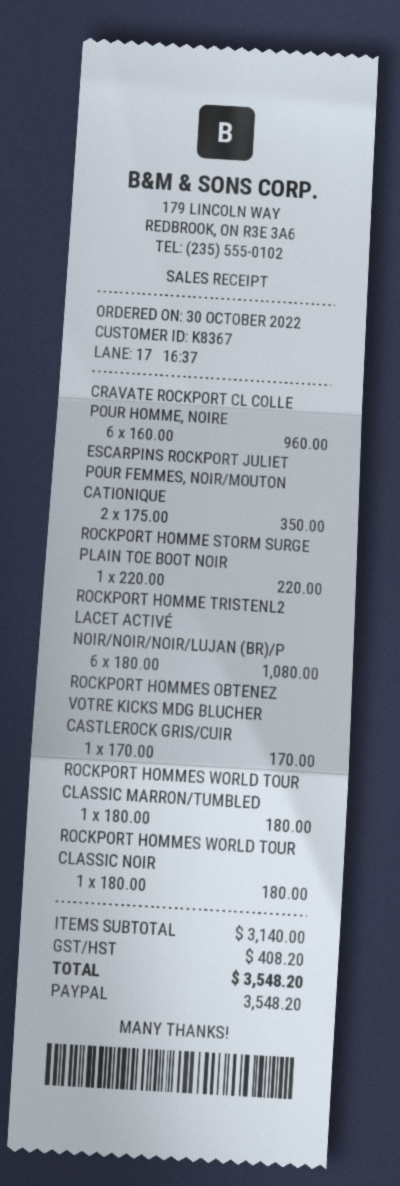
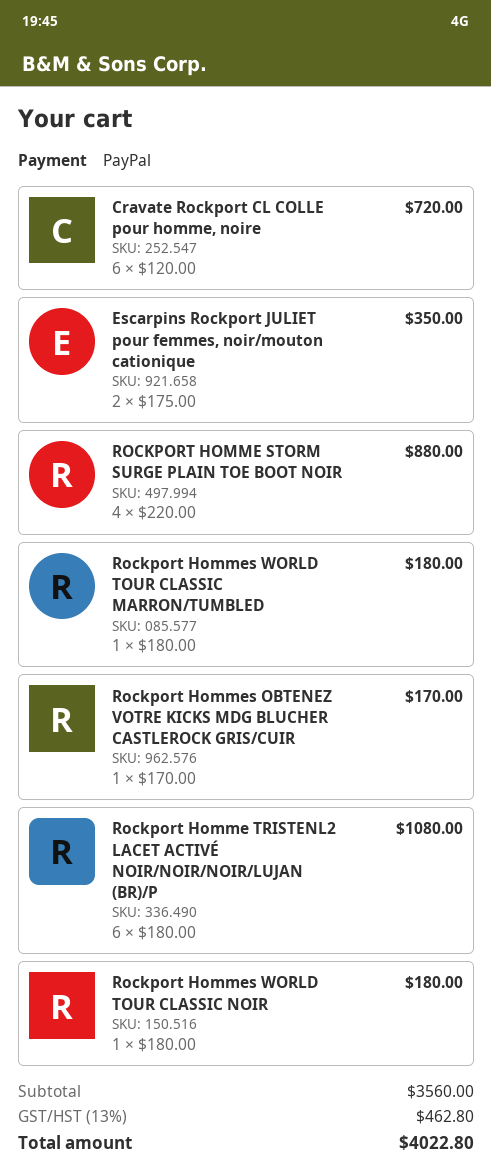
CRAVATE ROCKPORT CL COLLE POUR HOMME, NOIRE: 6 x 160.00 = 960.00 -> 6 x 120.00 = 720.00
ROCKPORT HOMME STORM SURGE PLAIN TOE BOOT NOIR: 1 x 220.00 = 220.00 -> 4 x 220.00 = 880.00
subtotal: 3140.00 -> 3560.00
tax: 408.20 -> 462.80
total: 3548.20 -> 4022.80

